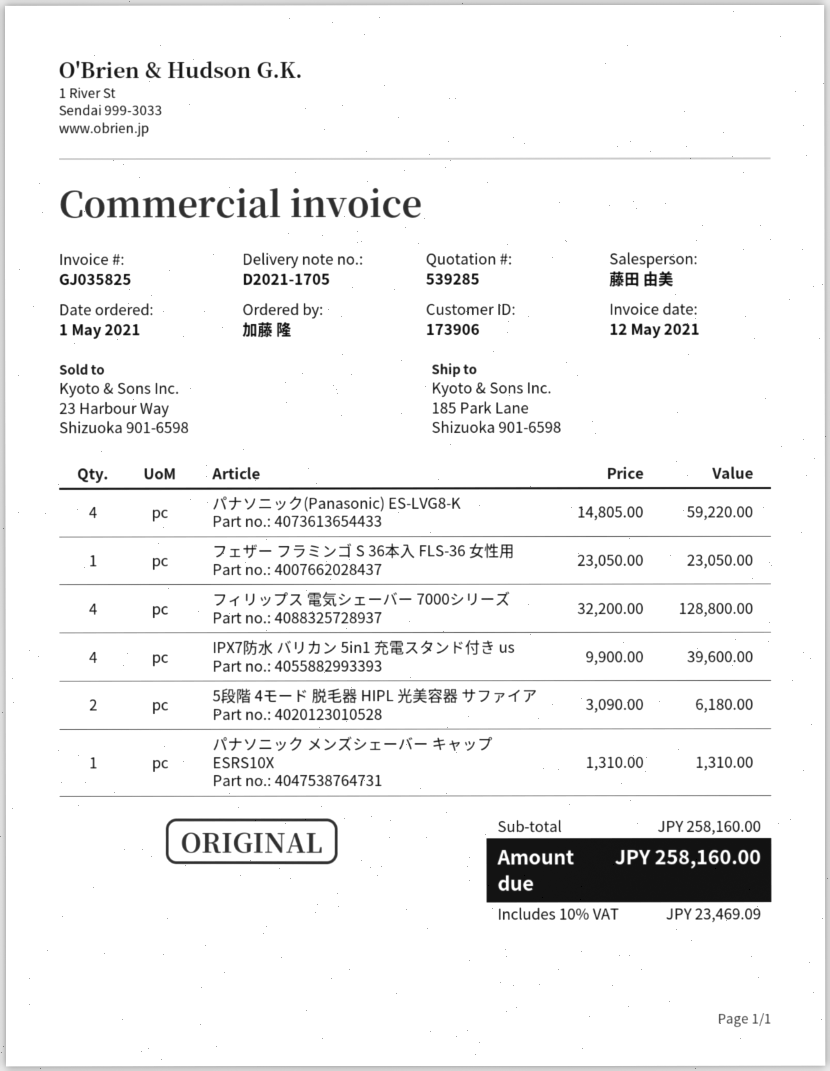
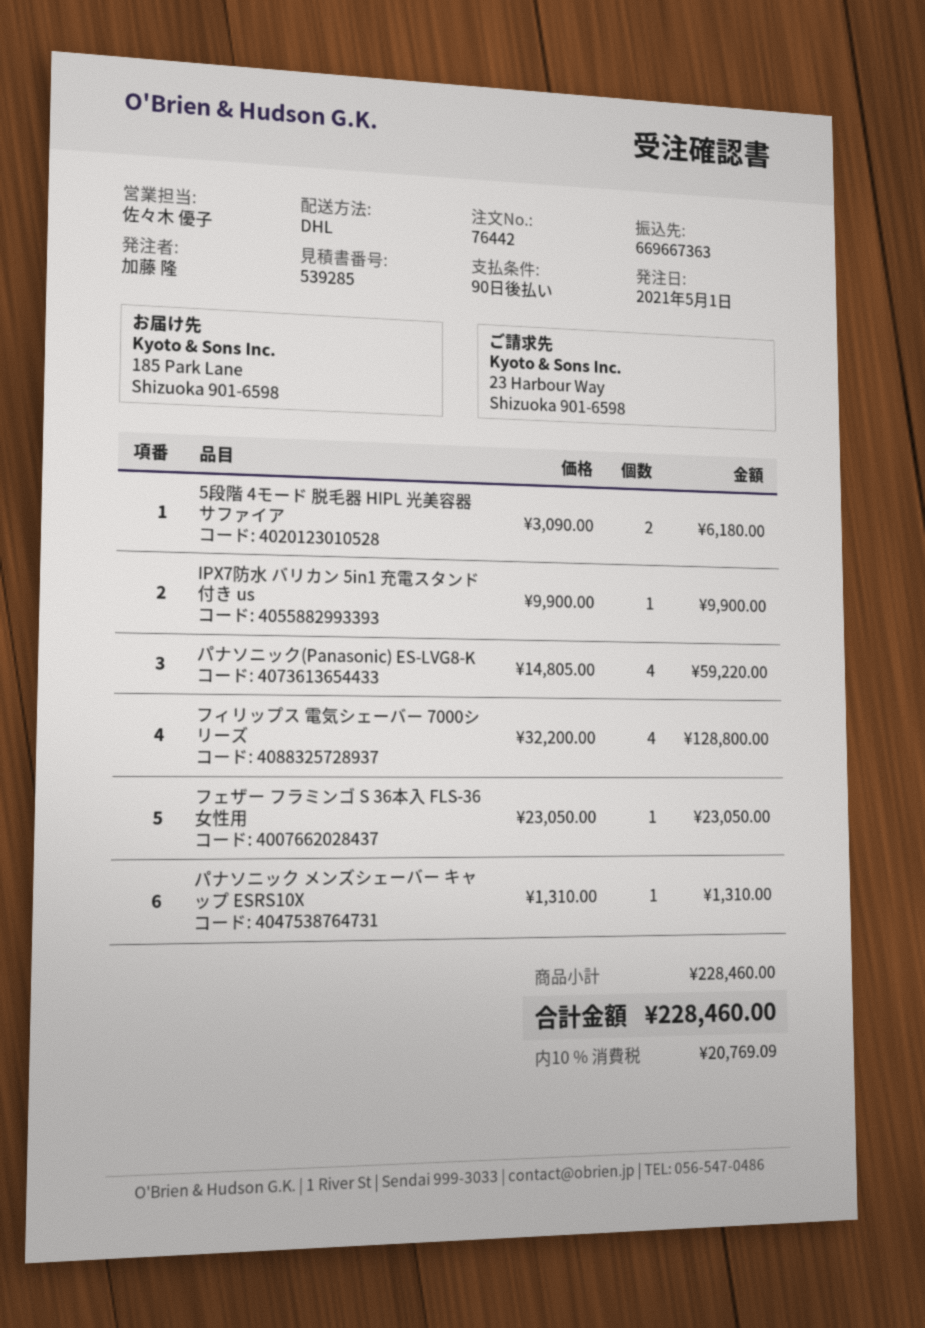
sales rep: 藤田 由美 -> 佐々木 優子
IPX7防水 バリカン 5in1 充電スタンド付き us: 4 x 9900.00 = 39600.00 -> 1 x 9900.00 = 9900.00
subtotal: 258160.00 -> 228460.00
tax: 10% = 23469.09 -> 10% = 20769.09
total: 258160.00 -> 228460.00

